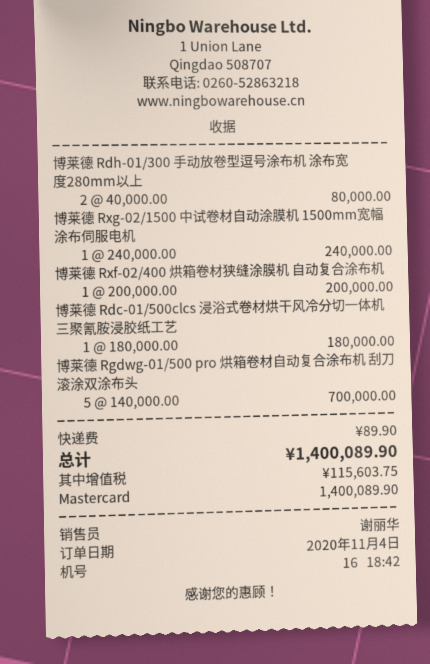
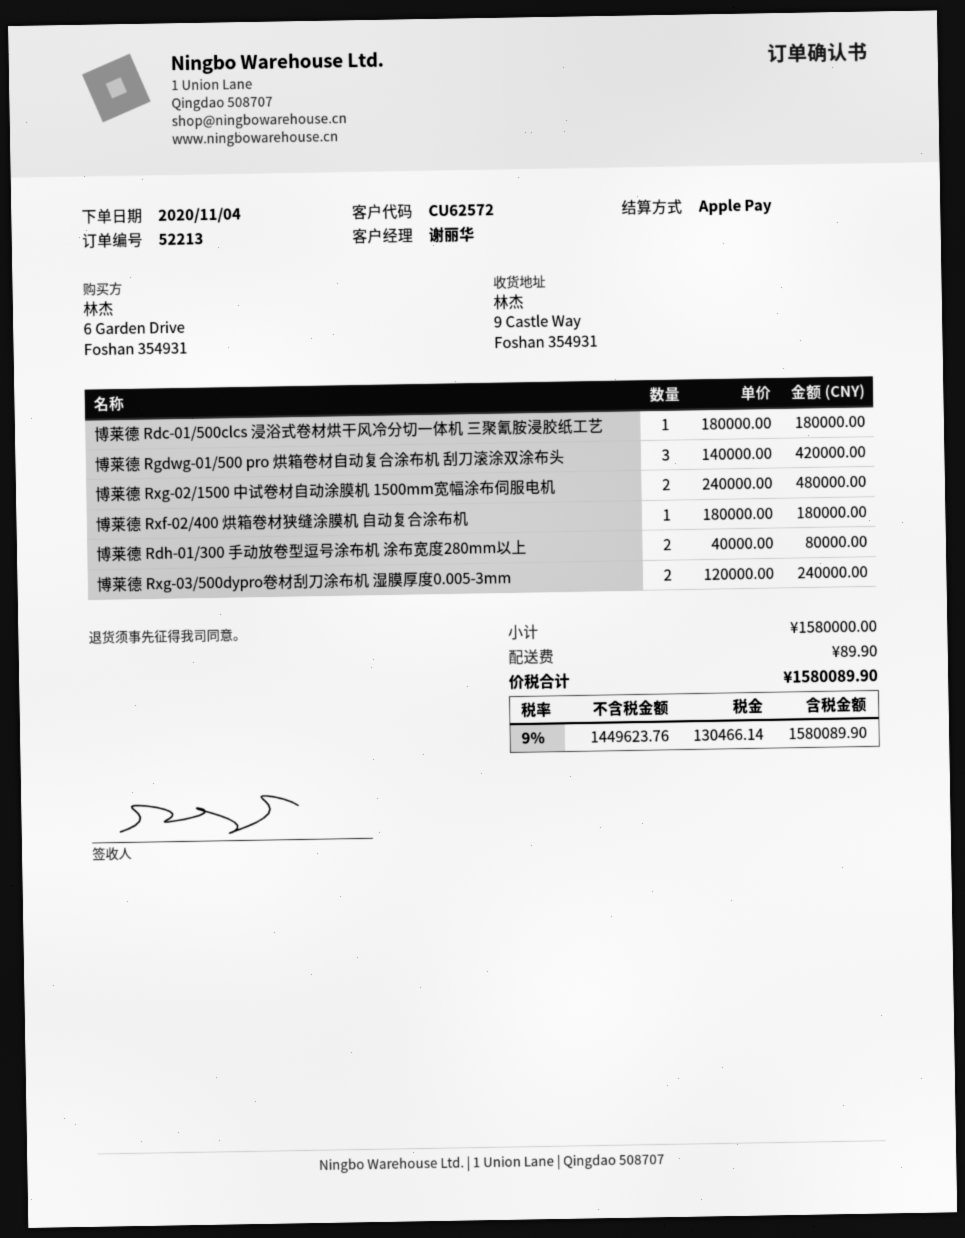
payment method: Mastercard -> Apple Pay
博莱德 Rxg-02/1500 中试卷材自动涂膜机 1500mm宽幅涂布伺服电机: 1 x 240000.00 = 240000.00 -> 2 x 240000.00 = 480000.00
博莱德 Rxf-02/400 烘箱卷材狭缝涂膜机 自动复合涂布机: 1 x 200000.00 = 200000.00 -> 1 x 180000.00 = 180000.00
博莱德 Rgdwg-01/500 pro 烘箱卷材自动复合涂布机 刮刀滚涂双涂布头: 5 x 140000.00 = 700000.00 -> 3 x 140000.00 = 420000.00
博莱德 Rxg-03/500dypro卷材刮刀涂布机 湿膜厚度0.005-3mm: none -> 2 x 120000.00 = 240000.00
tax: 115603.75 -> 130466.14
total: 1400089.90 -> 1580089.90

